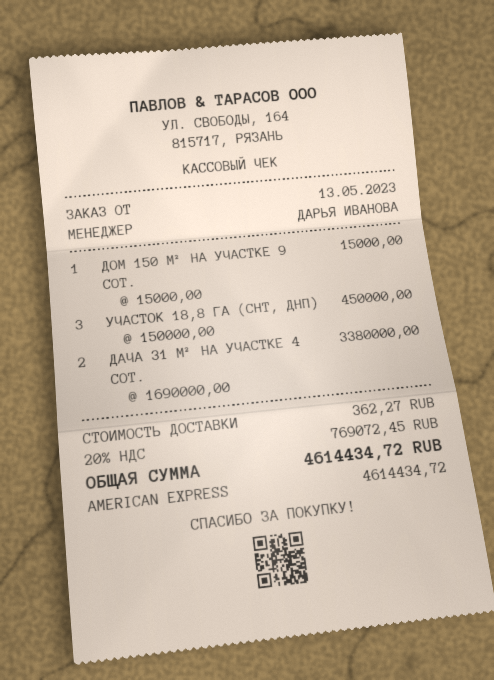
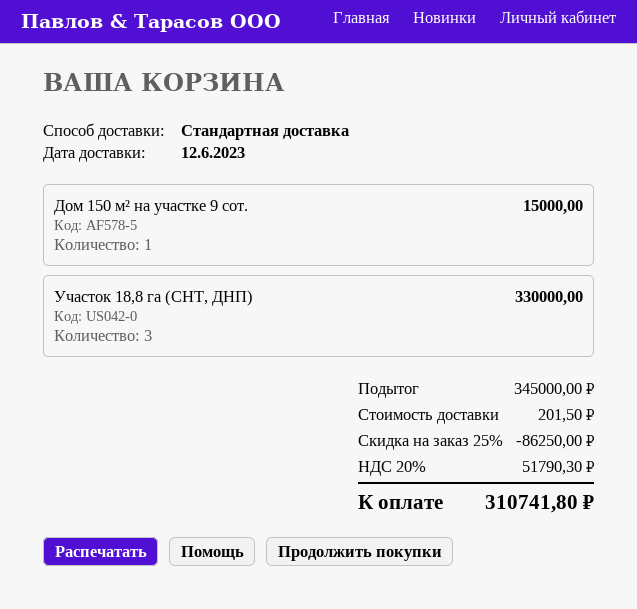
УЧАСТОК 18,8 ГА (СНТ, ДНП): 3 for 450000.00 -> 3 for 330000.00
ДАЧА 31 М² НА УЧАСТКЕ 4 СОТ.: 2 for 3380000.00 -> none
discount: none -> 25% = 86250.00
shipping: 362.27 -> 201.50
tax: 20% = 769072.45 -> 20% = 51790.30
total: 4614434.72 -> 310741.80

